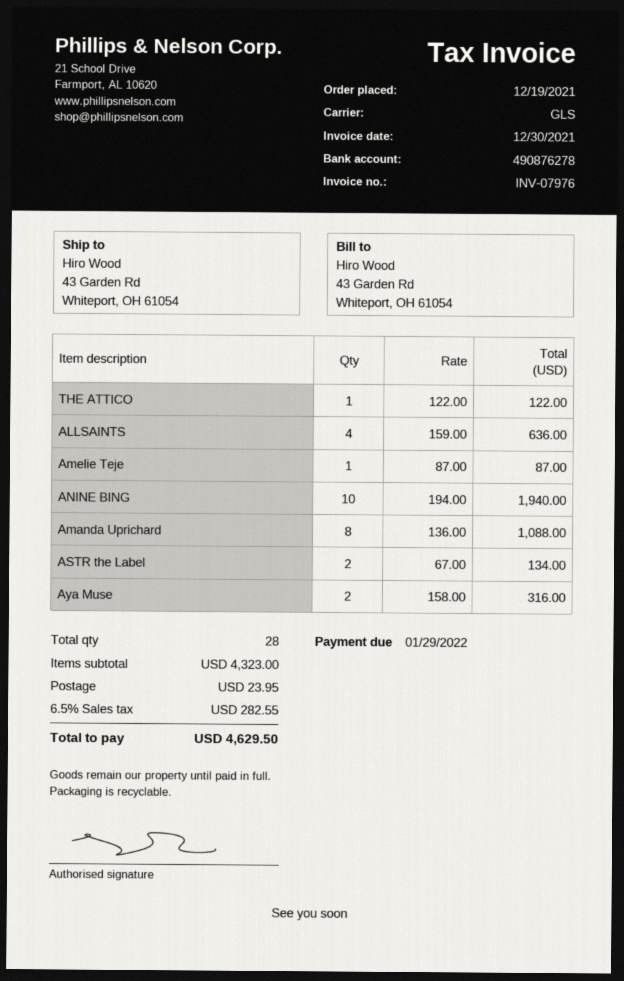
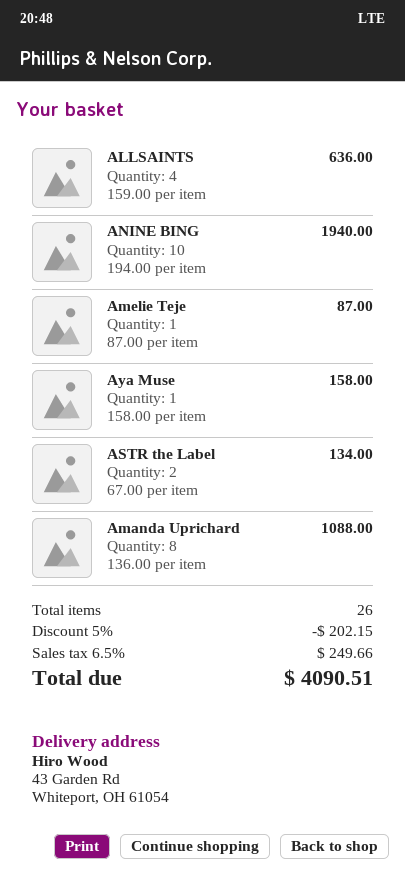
THE ATTICO: 1 x 122.00 = 122.00 -> none
Aya Muse: 2 x 158.00 = 316.00 -> 1 x 158.00 = 158.00
total quantity: 28 -> 26
discount: none -> 5% = 202.15
shipping: 23.95 -> none
tax: 6.5% = 282.55 -> 6.5% = 249.66
total: 4629.50 -> 4090.51

